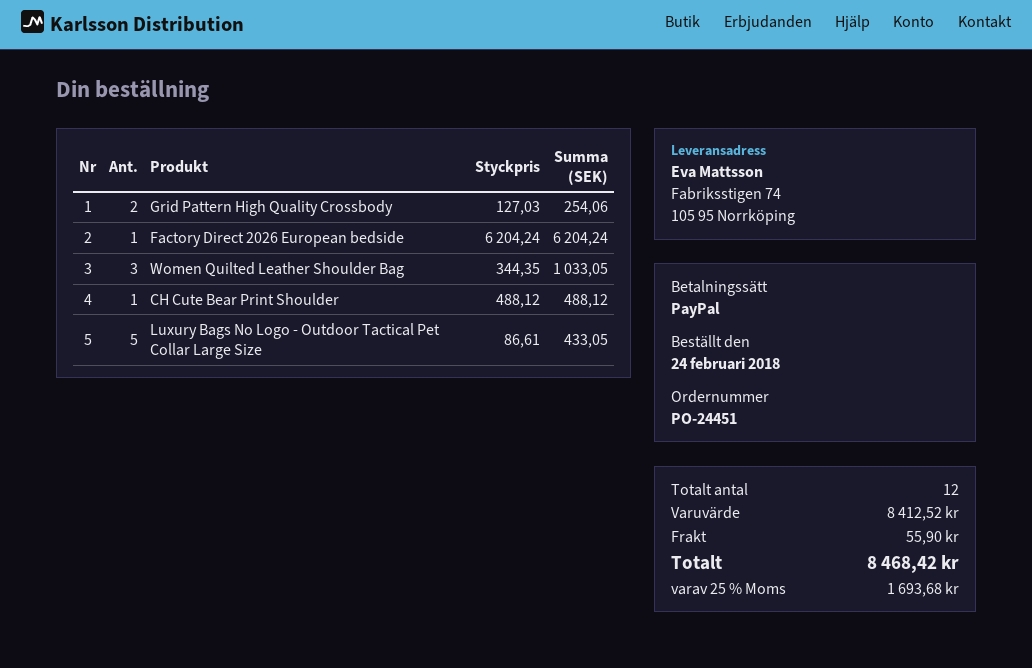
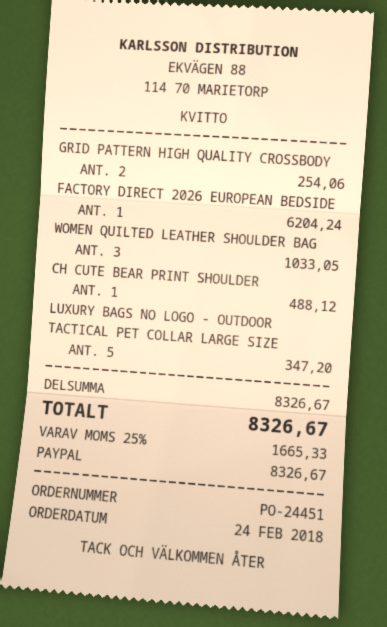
Luxury Bags No Logo - Outdoor Tactical Pet Collar Large Size: 5 for 433.05 -> 5 for 347.20
subtotal: 8412.52 -> 8326.67
shipping: 55.90 -> none
tax: 25% = 1693.68 -> 25% = 1665.33
total: 8468.42 -> 8326.67

